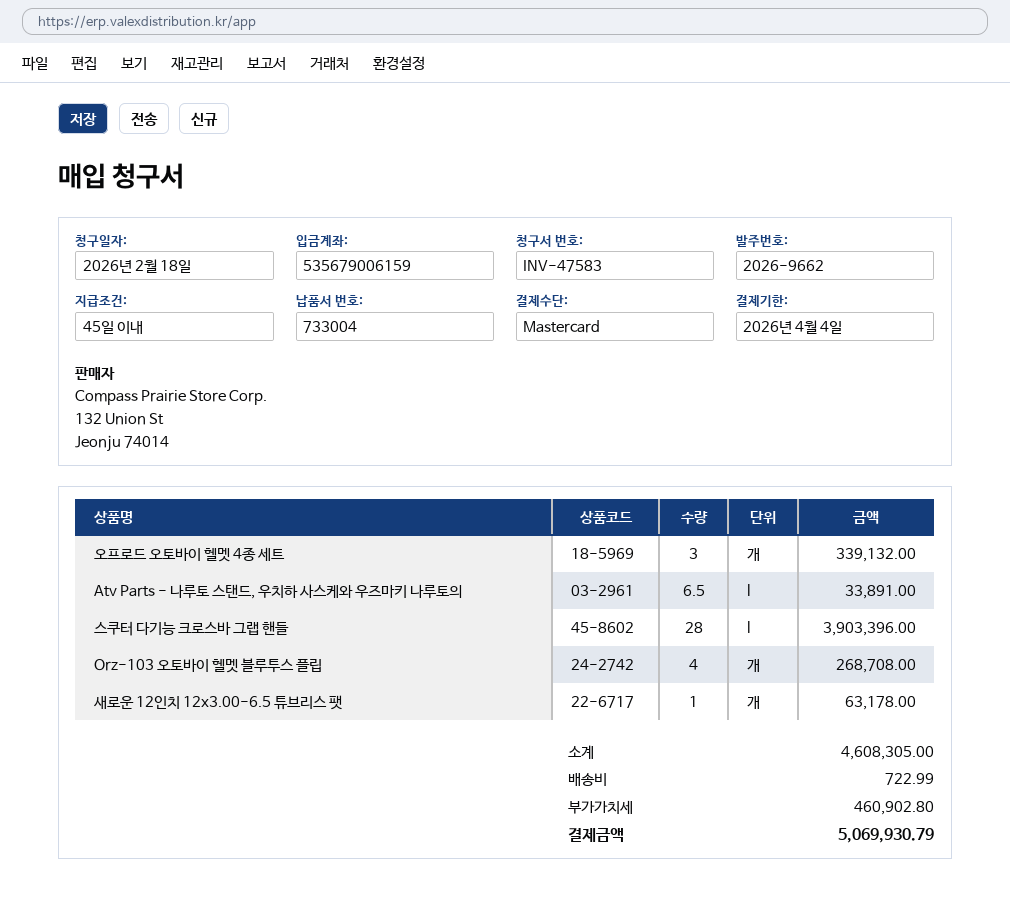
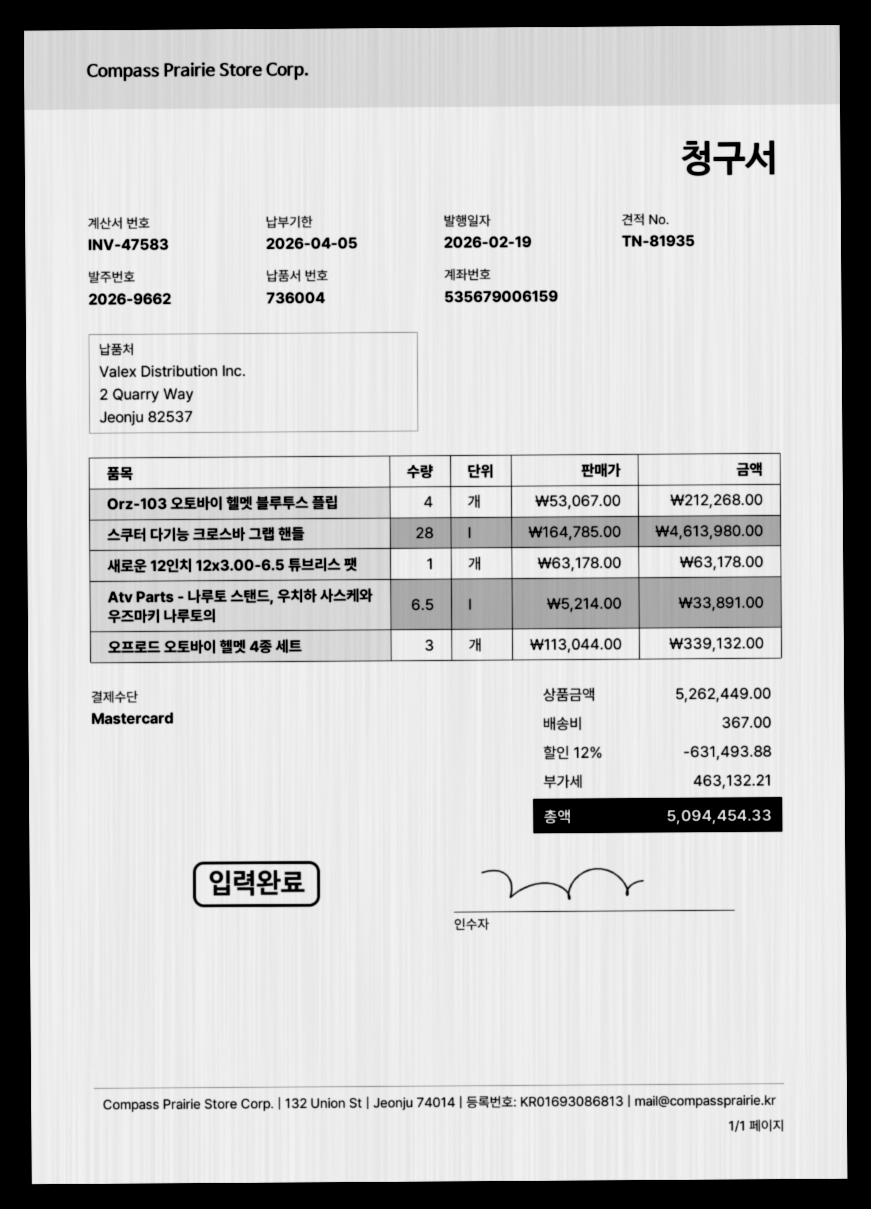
delivery note number: 733004 -> 736004
invoice date: 2026-02-18 -> 2026-02-19
due date: 2026-04-04 -> 2026-04-05
스쿠터 다기능 크로스바 그랩 핸들: 28 for 3903396.00 -> 28 for 4613980.00
Orz-103 오토바이 헬멧 블루투스 플립: 4 for 268708.00 -> 4 for 212268.00
subtotal: 4608305.00 -> 5262449.00
discount: none -> 12% = 631493.88
shipping: 722.99 -> 367.00
tax: 460902.80 -> 463132.21
total: 5069930.79 -> 5094454.33

